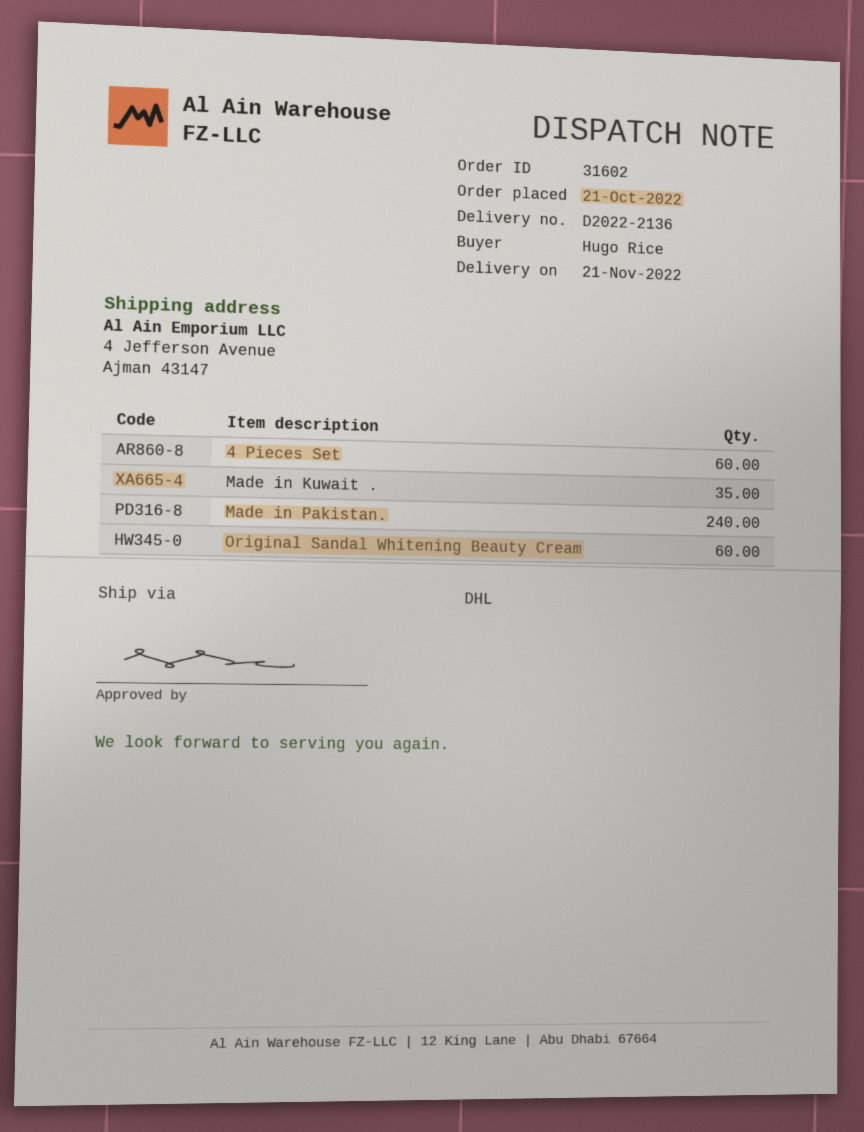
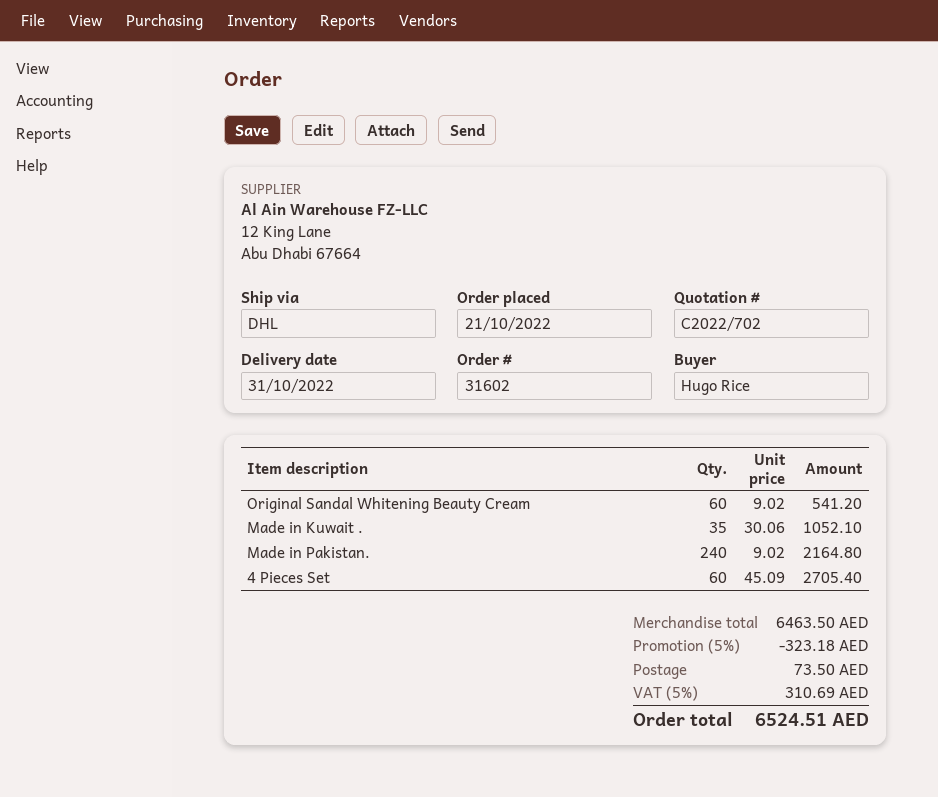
delivery date: 2022-11-21 -> 2022-10-31

